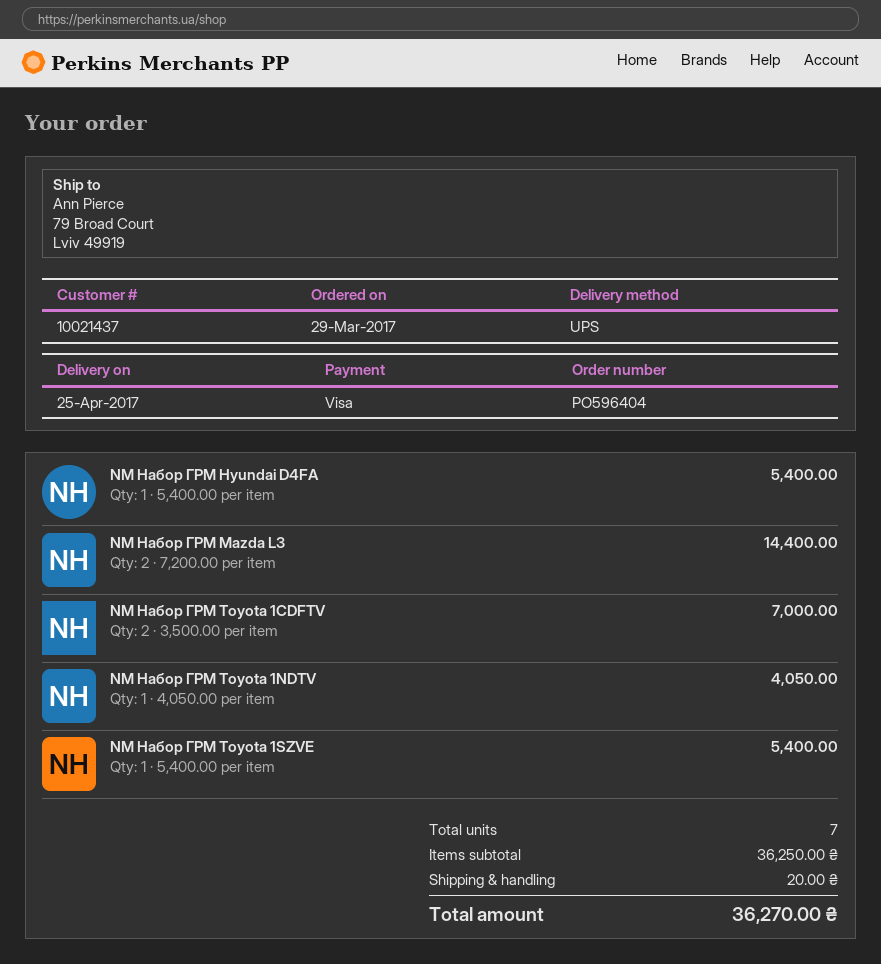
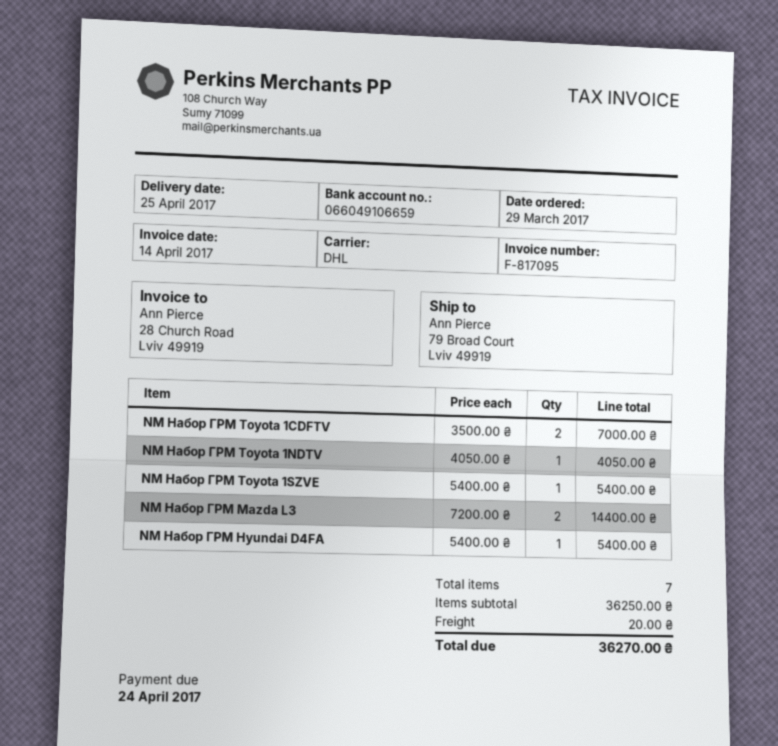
shipping method: UPS -> DHL

